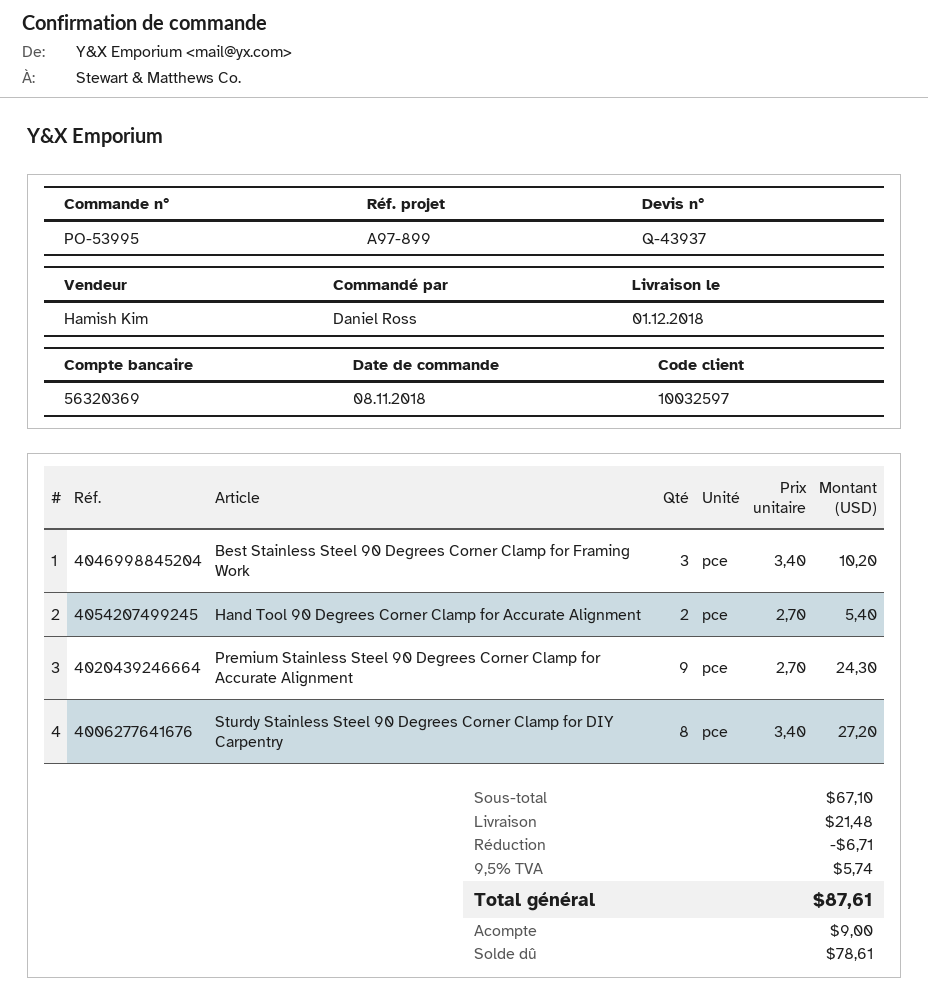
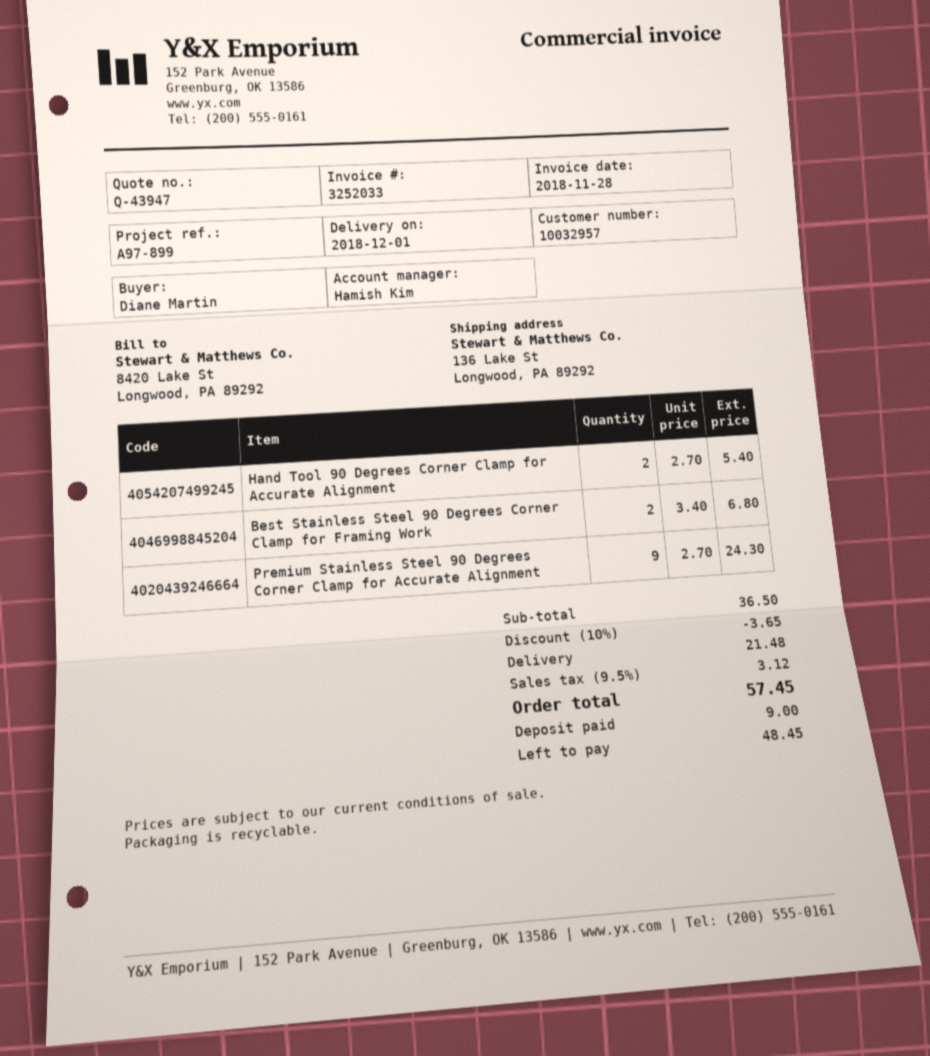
quote number: Q-43937 -> Q-43947
customer number: 10032597 -> 10032957
ordered by: Daniel Ross -> Diane Martin
Best Stainless Steel 90 Degrees Corner Clamp for Framing Work: 3 x 3.40 = 10.20 -> 2 x 3.40 = 6.80
Sturdy Stainless Steel 90 Degrees Corner Clamp for DIY Carpentry: 8 x 3.40 = 27.20 -> none
subtotal: 67.10 -> 36.50
discount: 6.71 -> 3.65
tax: 9.5% = 5.74 -> 9.5% = 3.12
total: 87.61 -> 57.45
balance: 78.61 -> 48.45

